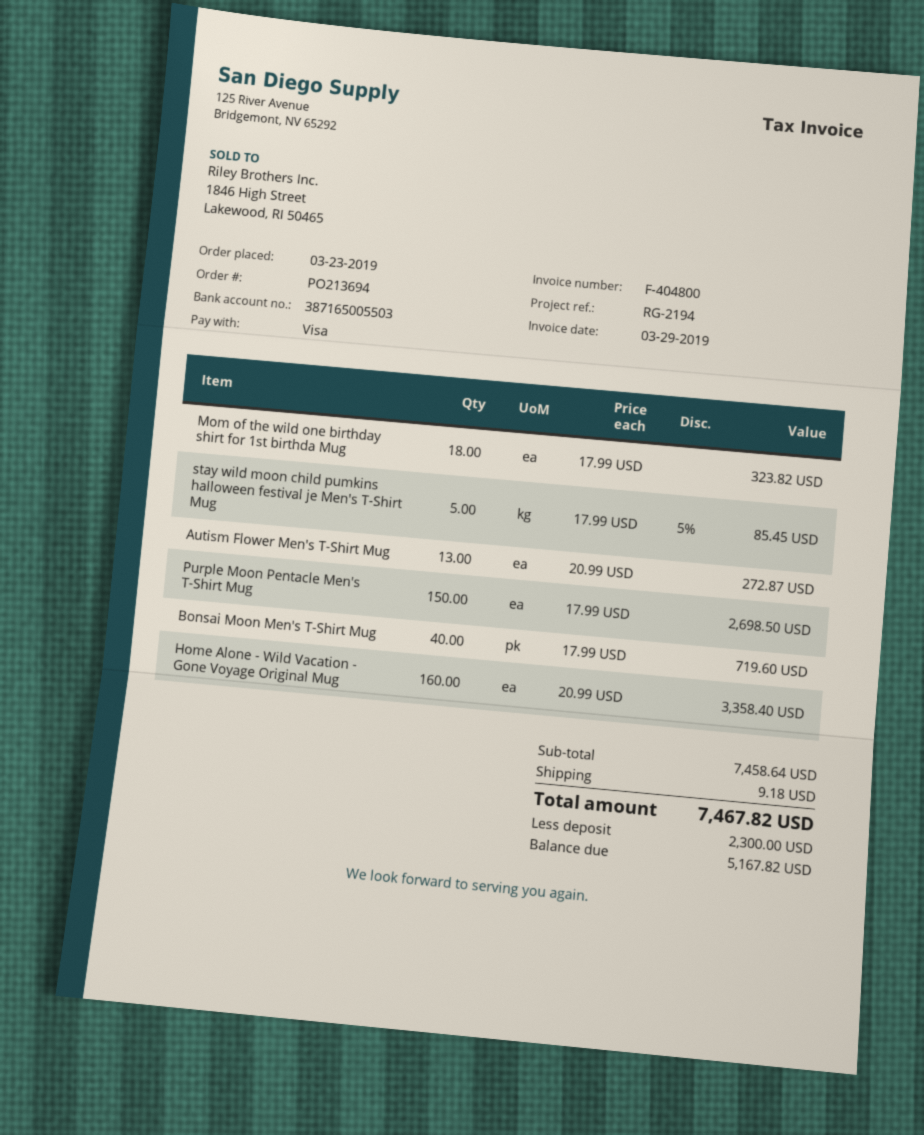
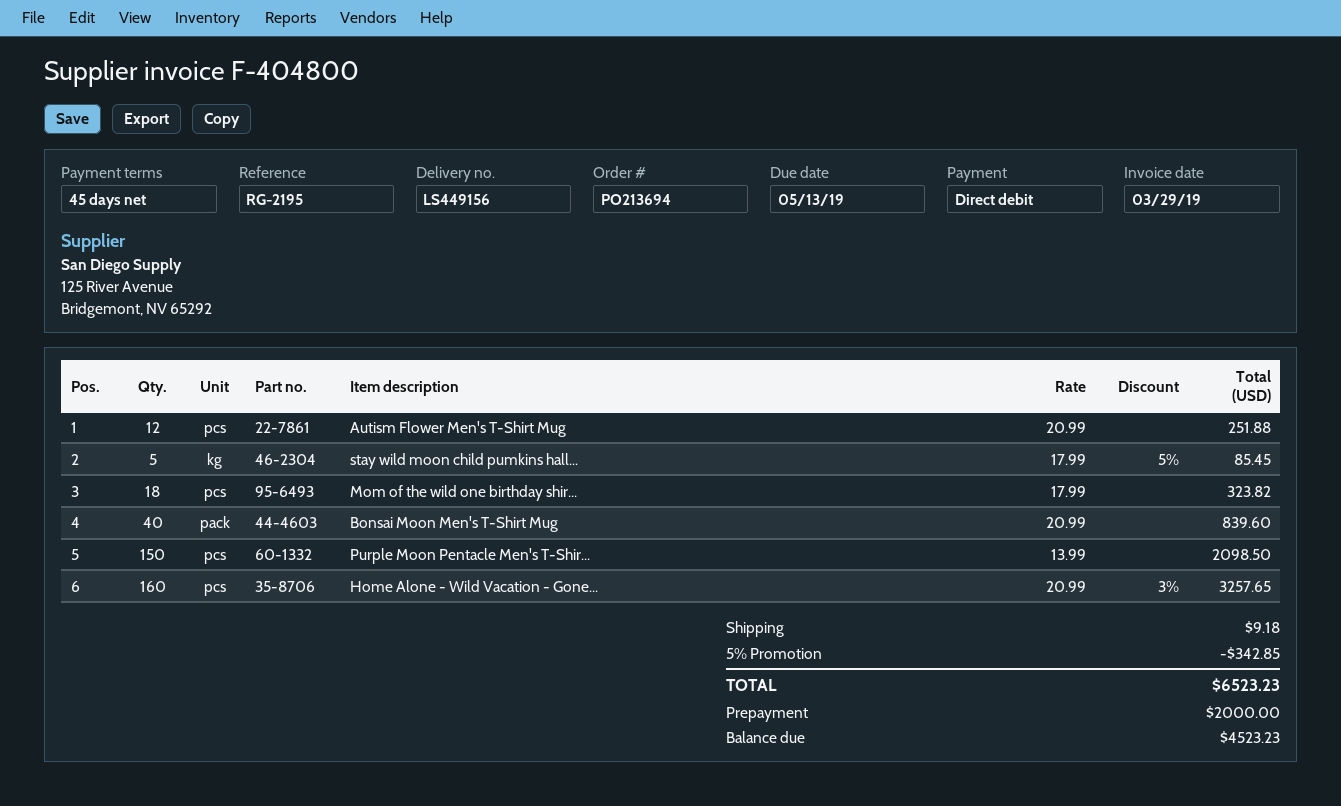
reference: RG-2194 -> RG-2195
payment method: Visa -> direct debit
Autism Flower Men's T-Shirt Mug: 13 x 20.99 = 272.87 -> 12 x 20.99 = 251.88
Purple Moon Pentacle Men's T-Shirt Mug: 150 x 17.99 = 2698.50 -> 150 x 13.99 = 2098.50
Bonsai Moon Men's T-Shirt Mug: 40 x 17.99 = 719.60 -> 40 x 20.99 = 839.60
Home Alone - Wild Vacation - Gone Voyage Original Mug: 160 x 20.99 = 3358.40 -> 160 x 20.99 - 3% = 3257.65
discount: none -> 5% = 342.85
total: 7467.82 -> 6523.23
deposit: 2300.00 -> 2000.00
balance: 5167.82 -> 4523.23

